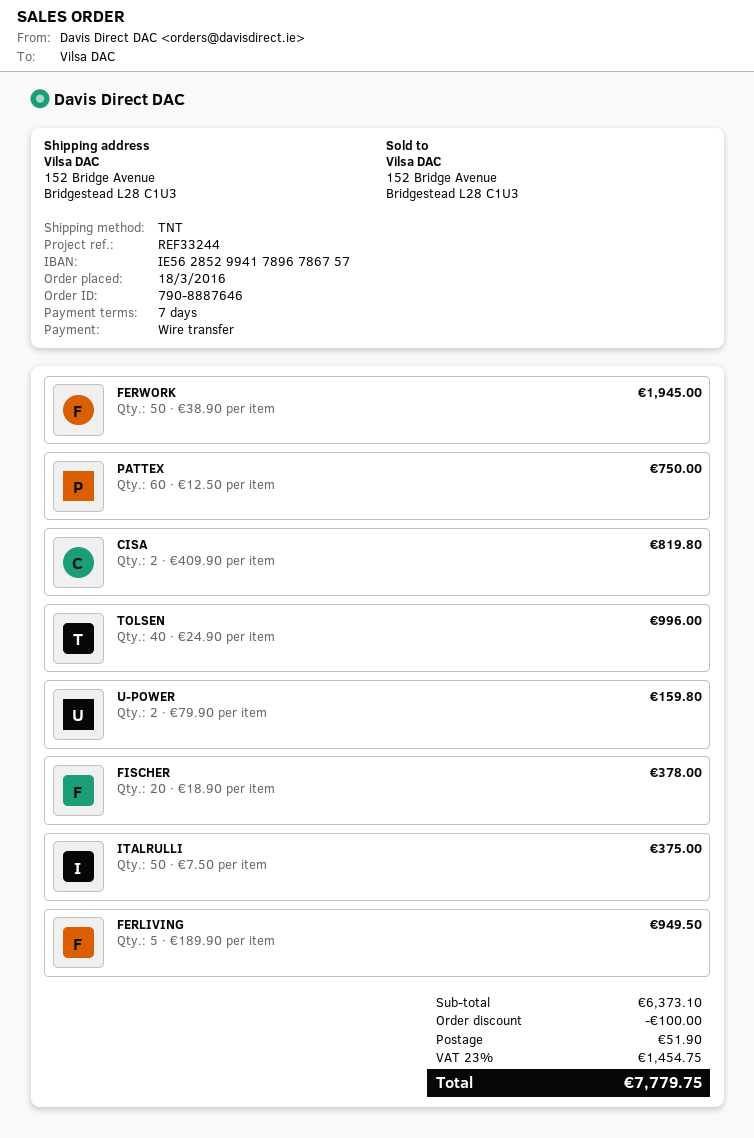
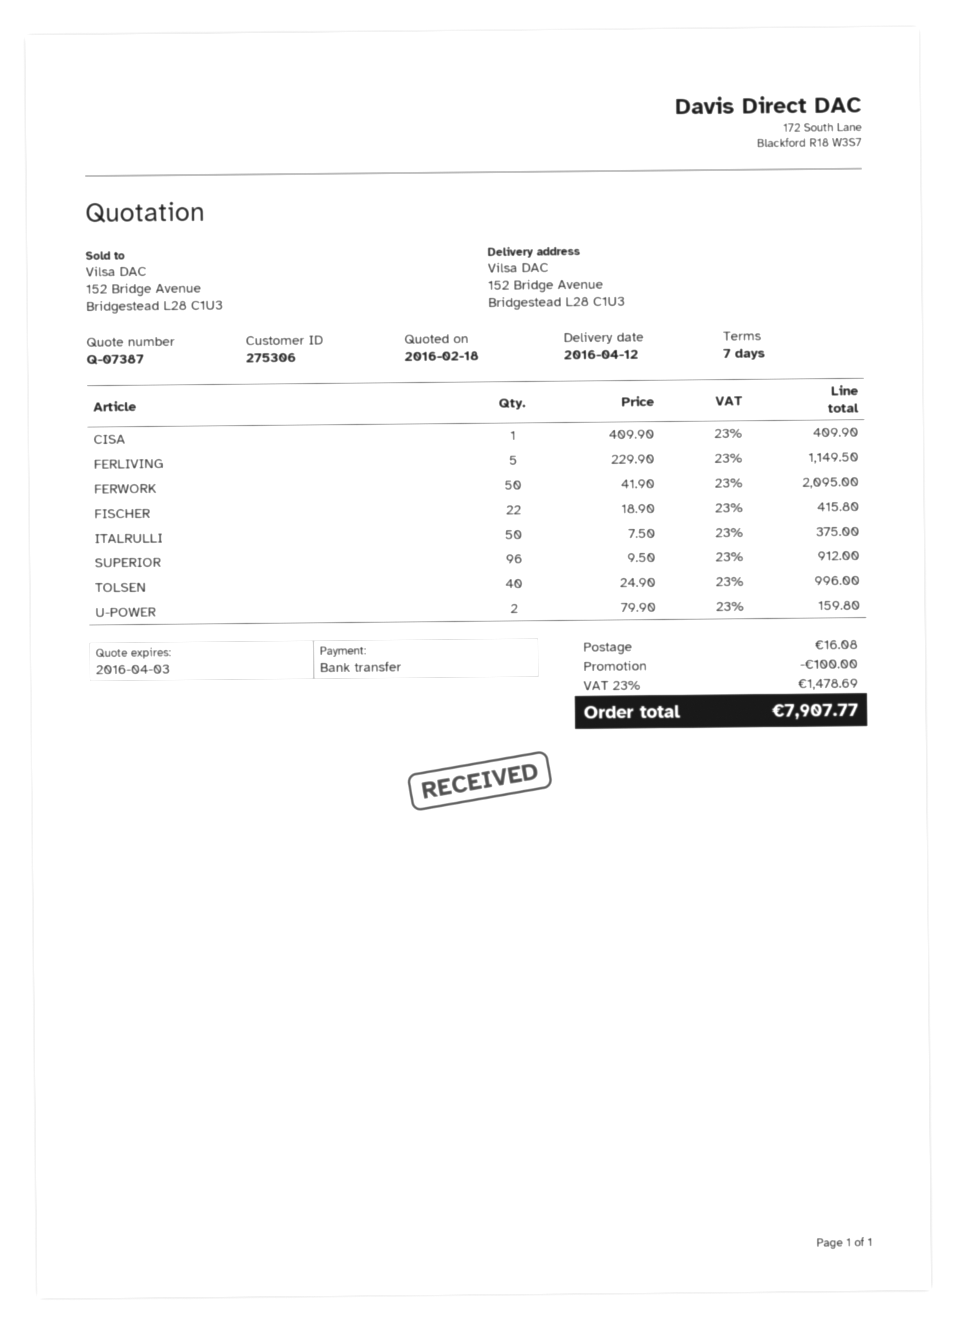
FERWORK: 50 x 38.90 = 1945.00 -> 50 x 41.90 = 2095.00
PATTEX: 60 x 12.50 = 750.00 -> none
CISA: 2 x 409.90 = 819.80 -> 1 x 409.90 = 409.90
FISCHER: 20 x 18.90 = 378.00 -> 22 x 18.90 = 415.80
FERLIVING: 5 x 189.90 = 949.50 -> 5 x 229.90 = 1149.50
SUPERIOR: none -> 96 x 9.50 = 912.00
shipping: 51.90 -> 16.08
tax: 23% = 1454.75 -> 23% = 1478.69
total: 7779.75 -> 7907.77

